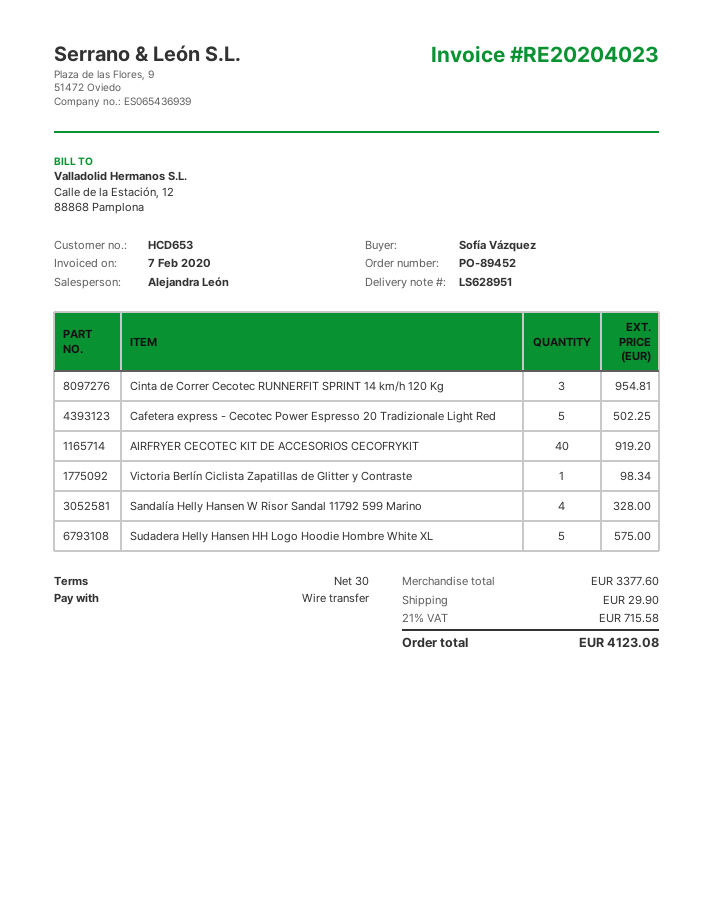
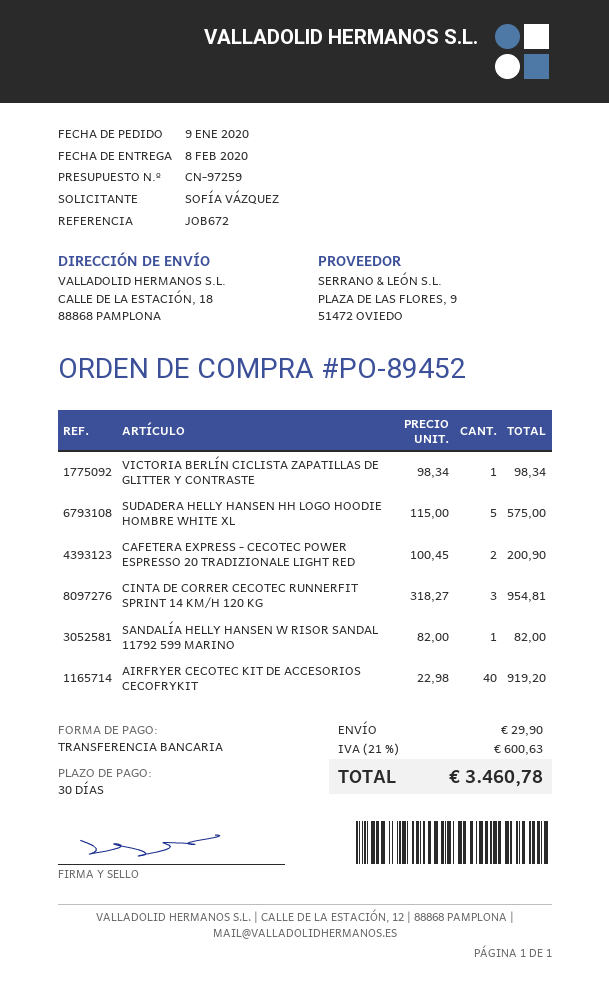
Cafetera express - Cecotec Power Espresso 20 Tradizionale Light Red: 5 for 502.25 -> 2 for 200.90
Sandalía Helly Hansen W Risor Sandal 11792 599 Marino: 4 for 328.00 -> 1 for 82.00
tax: 21% = 715.58 -> 21% = 600.63
total: 4123.08 -> 3460.78

